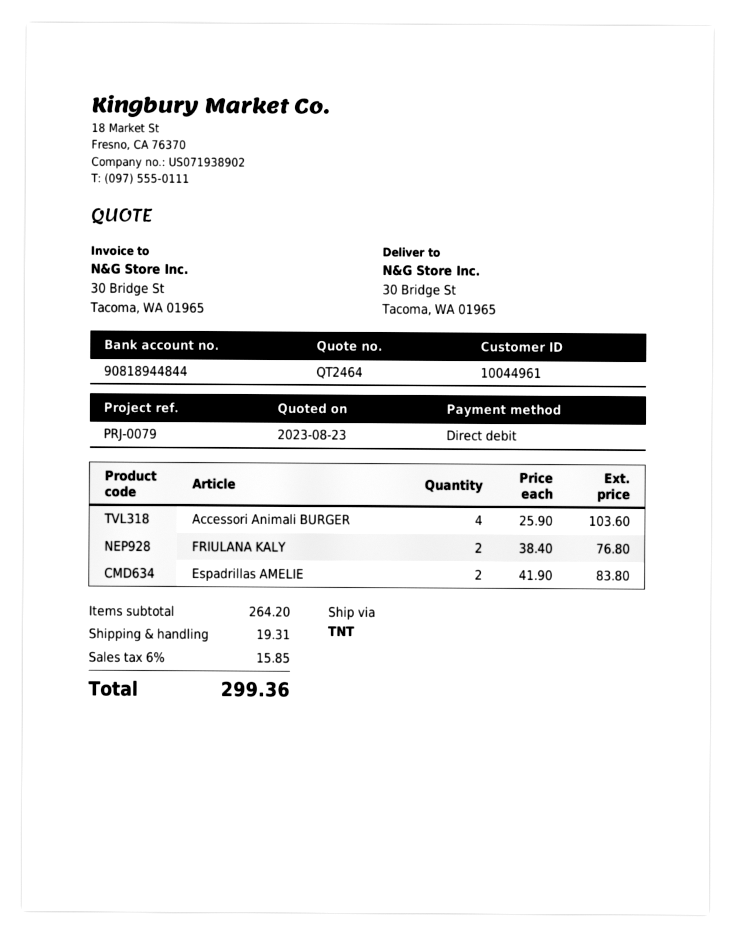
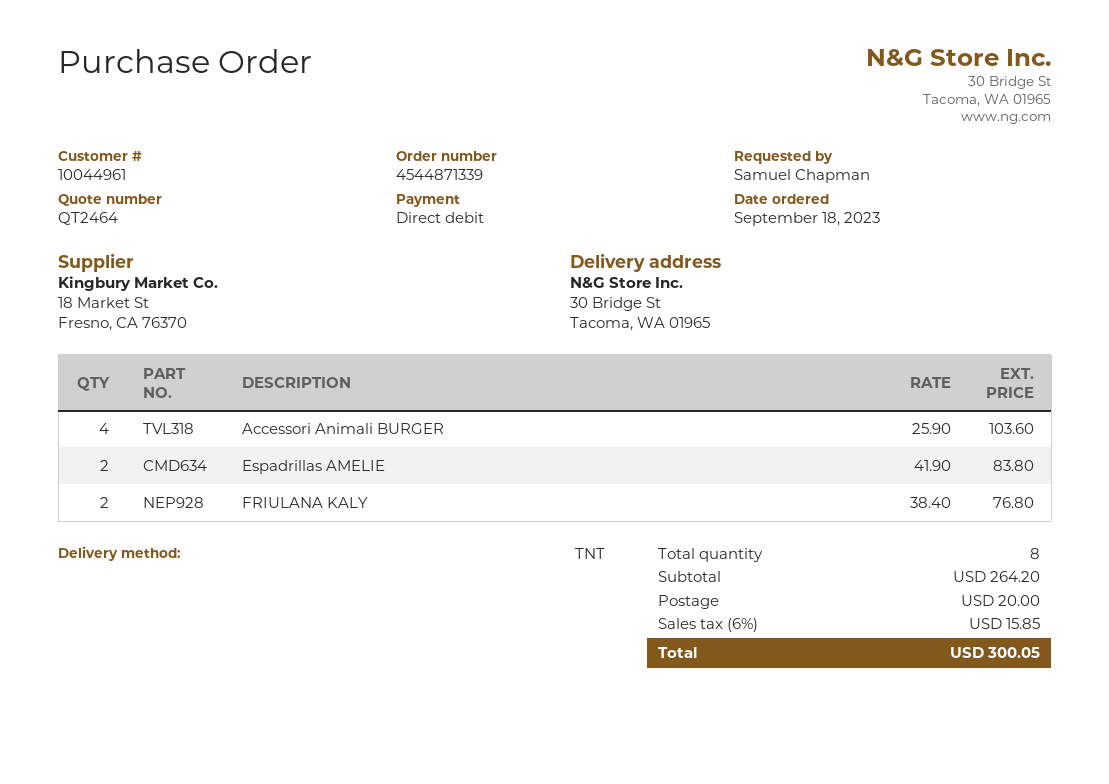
shipping: 19.31 -> 20.00
total: 299.36 -> 300.05

